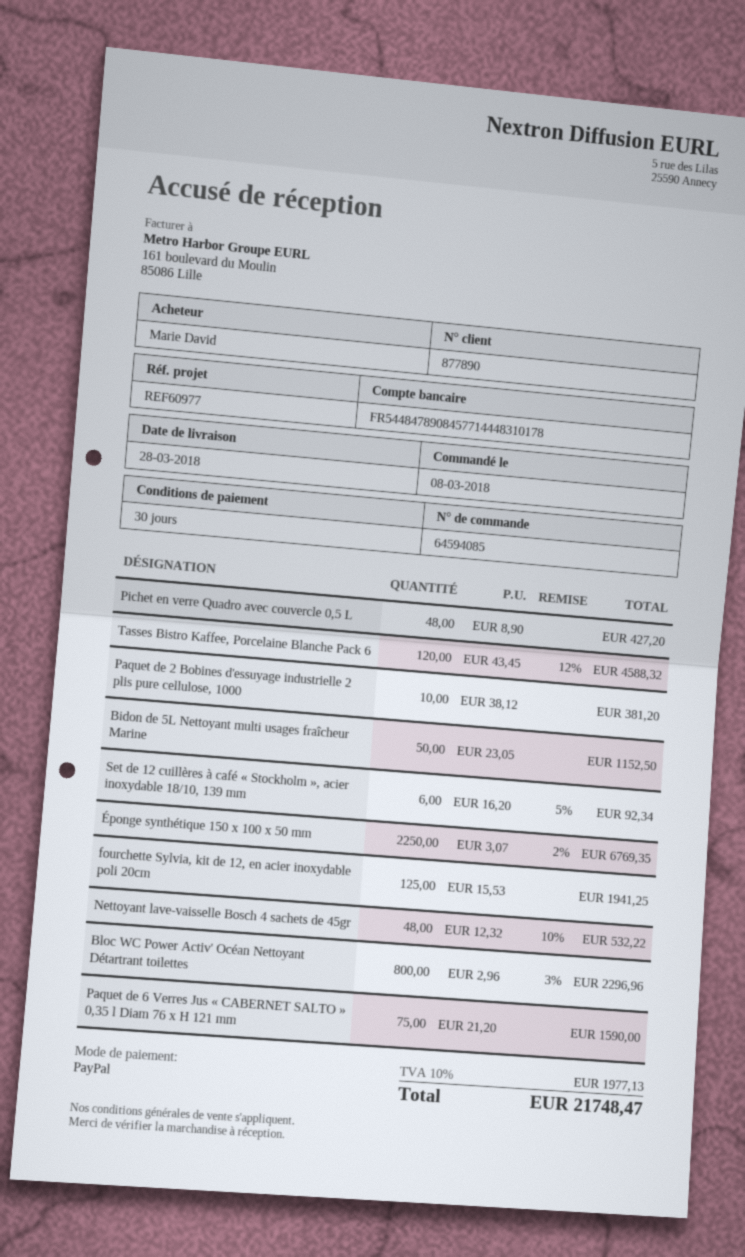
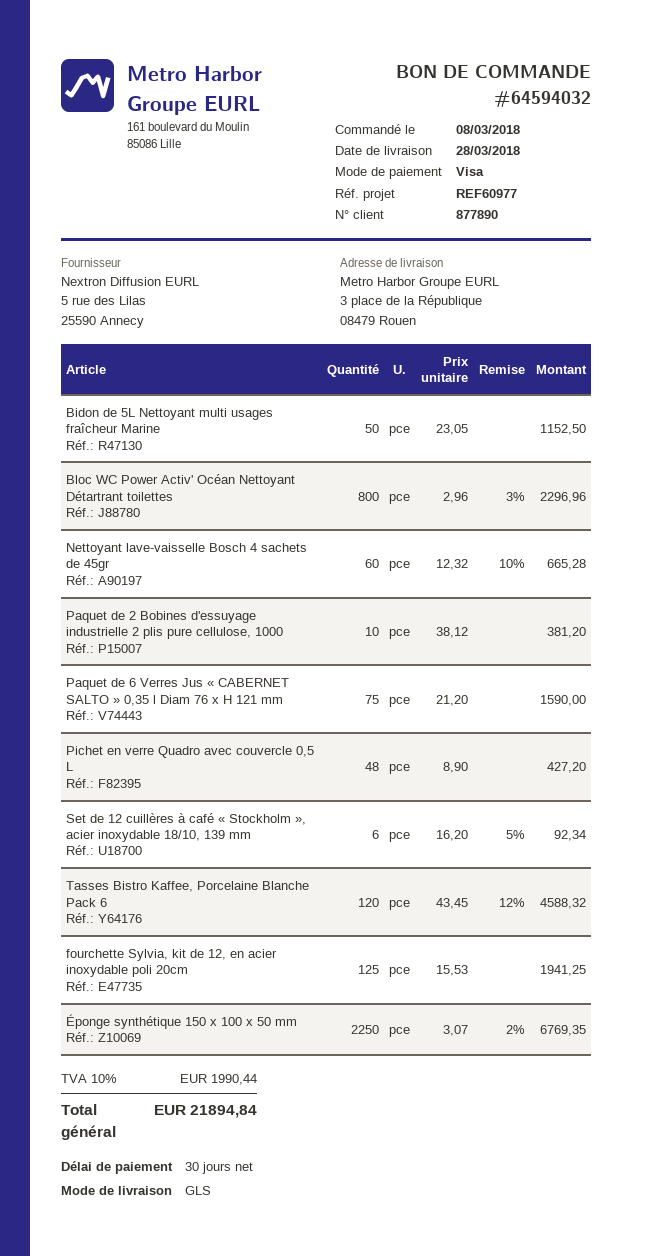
order number: 64594085 -> 64594032
payment method: PayPal -> Visa
Nettoyant lave-vaisselle Bosch 4 sachets de 45gr: 48 x 12.32 - 10% = 532.22 -> 60 x 12.32 - 10% = 665.28
tax: 10% = 1977.13 -> 10% = 1990.44
total: 21748.47 -> 21894.84

